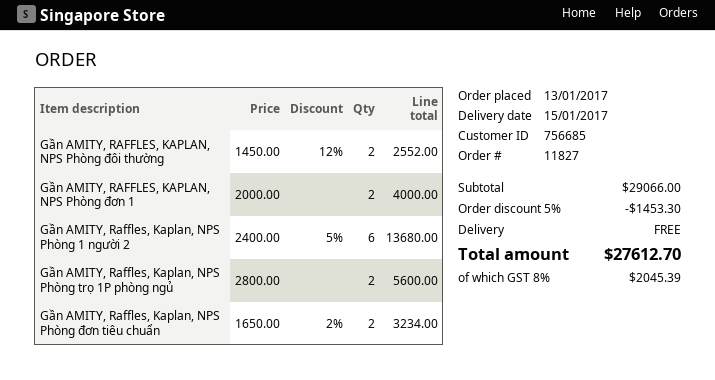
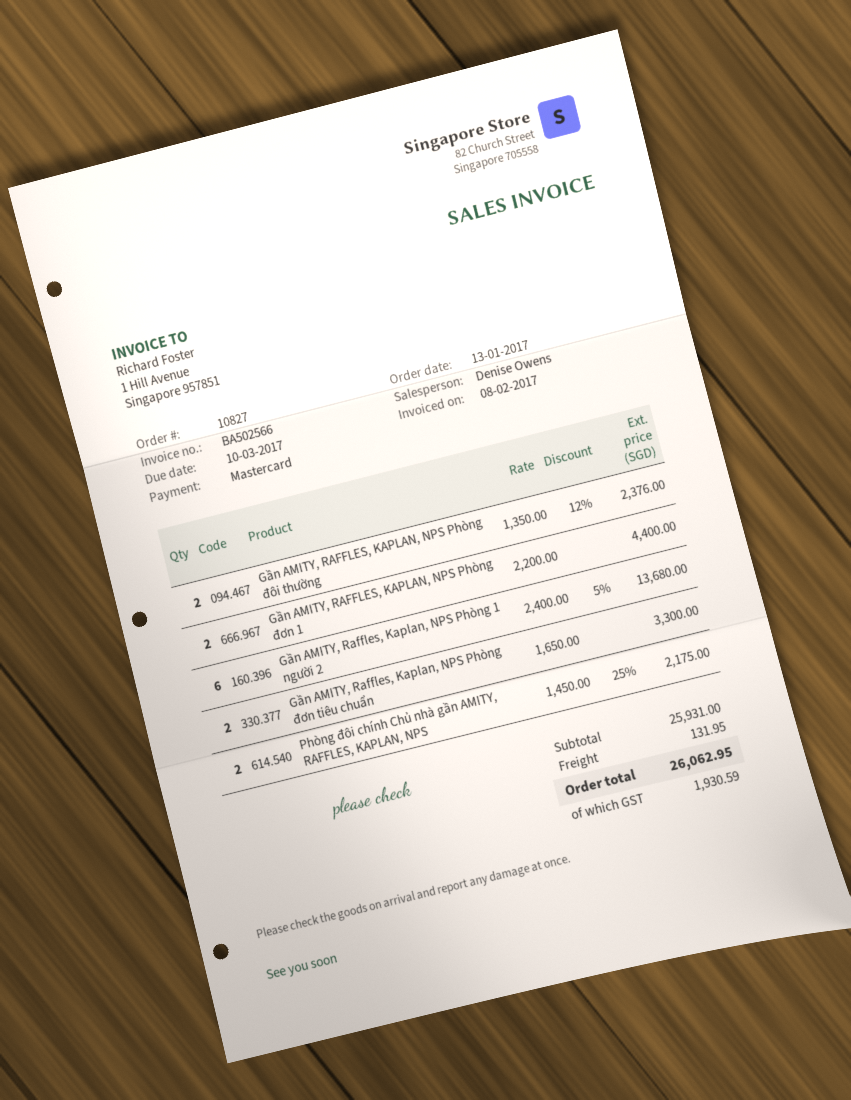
order number: 11827 -> 10827
Gần AMITY, RAFFLES, KAPLAN, NPS Phòng đôi thường: 2 x 1450.00 - 12% = 2552.00 -> 2 x 1350.00 - 12% = 2376.00
Gần AMITY, RAFFLES, KAPLAN, NPS Phòng đơn 1: 2 x 2000.00 = 4000.00 -> 2 x 2200.00 = 4400.00
Gần AMITY, Raffles, Kaplan, NPS Phòng trọ 1P phòng ngủ: 2 x 2800.00 = 5600.00 -> none
Gần AMITY, Raffles, Kaplan, NPS Phòng đơn tiêu chuẩn: 2 x 1650.00 - 2% = 3234.00 -> 2 x 1650.00 = 3300.00
Phòng đôi chính Chủ nhà gần AMITY, RAFFLES, KAPLAN, NPS: none -> 2 x 1450.00 - 25% = 2175.00
subtotal: 29066.00 -> 25931.00
discount: 5% = 1453.30 -> none
shipping: 0.00 -> 131.95
tax: 2045.39 -> 1930.59
total: 27612.70 -> 26062.95

